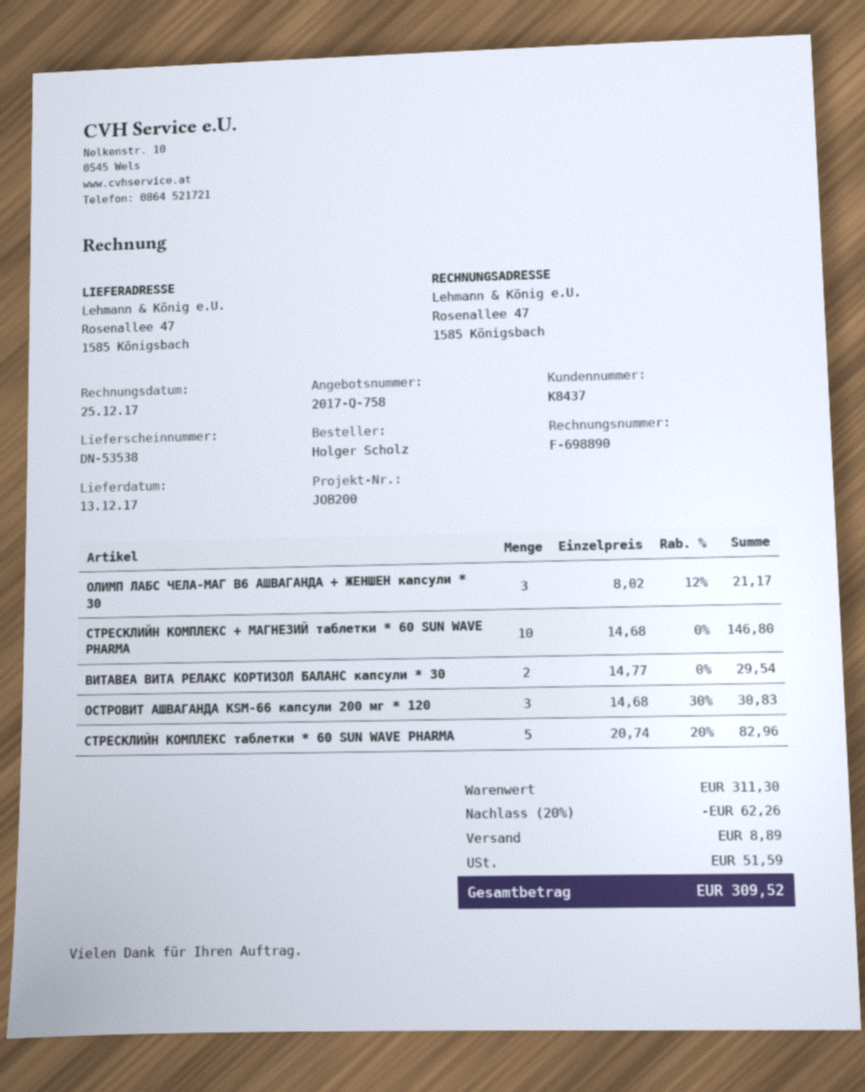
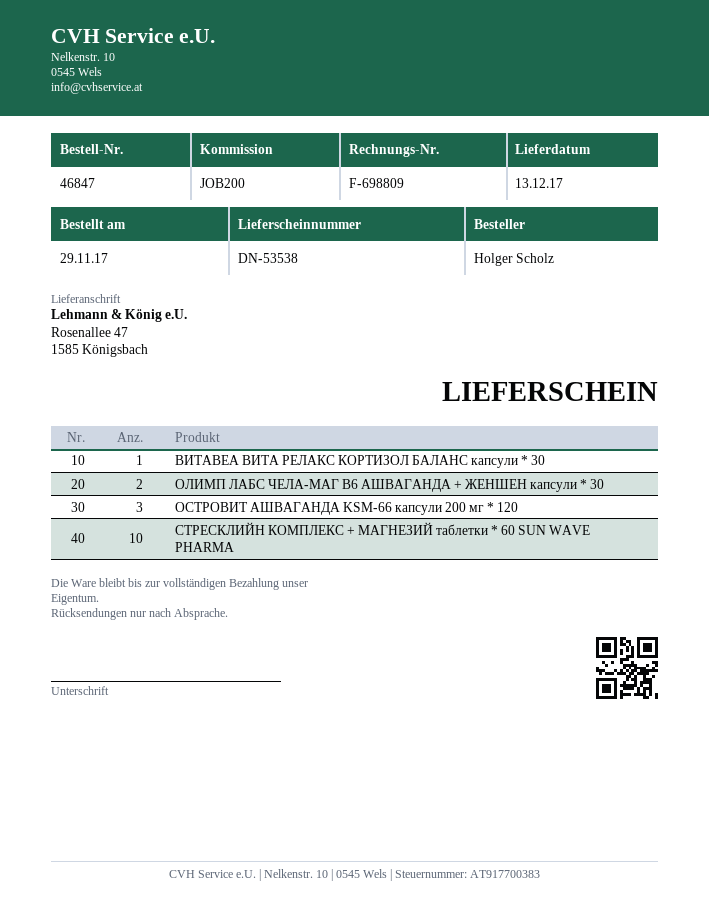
invoice number: F-698890 -> F-698809
ОЛИМП ЛАБС ЧЕЛА-МАГ B6 АШВАГАНДА + ЖЕНШЕН капсули * 30: 3 -> 2
ВИТАВЕА ВИТА РЕЛАКС КОРТИЗОЛ БАЛАНС капсули * 30: 2 -> 1
СТРЕСКЛИЙН КОМПЛЕКС таблетки * 60 SUN WAVE PHARMA: 5 -> none

